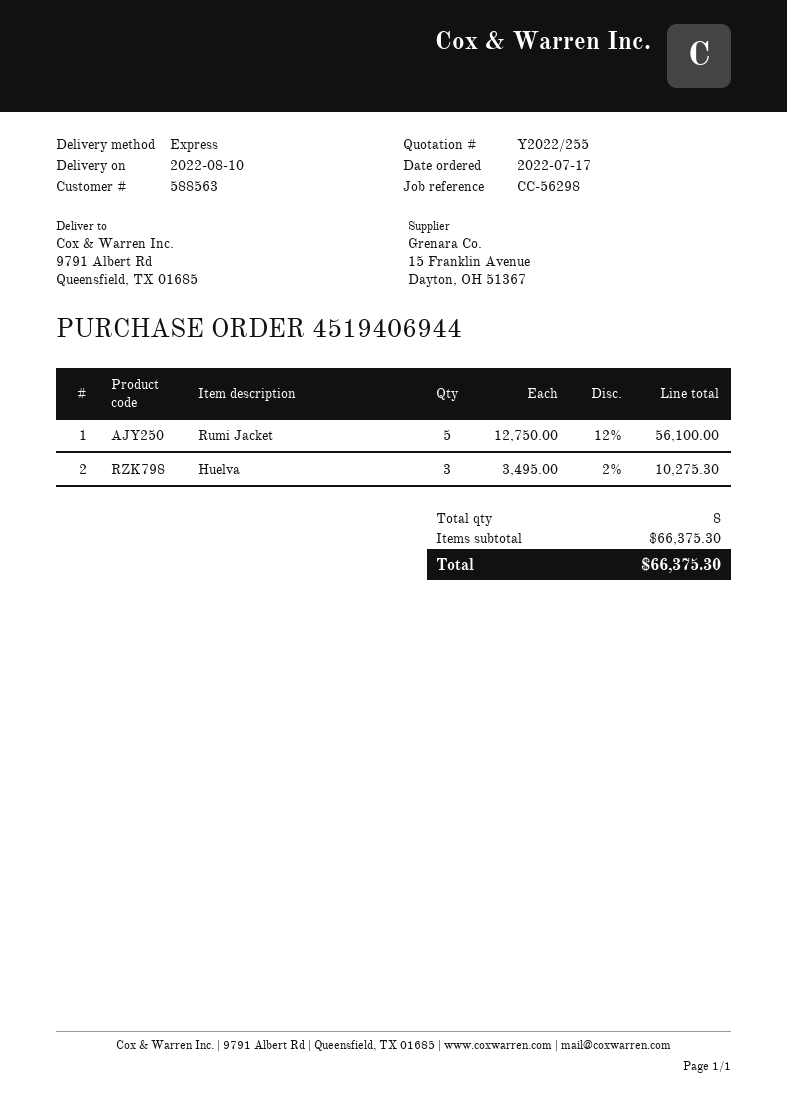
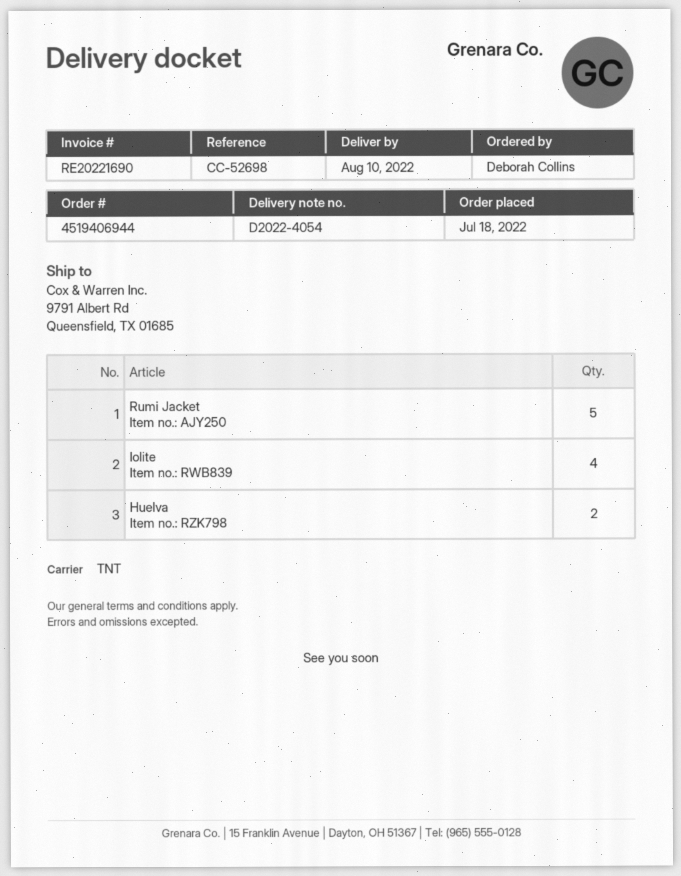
order date: 2022-07-17 -> 2022-07-18
reference: CC-56298 -> CC-52698
shipping method: express -> TNT
Huelva: 3 -> 2
Iolite: none -> 4

